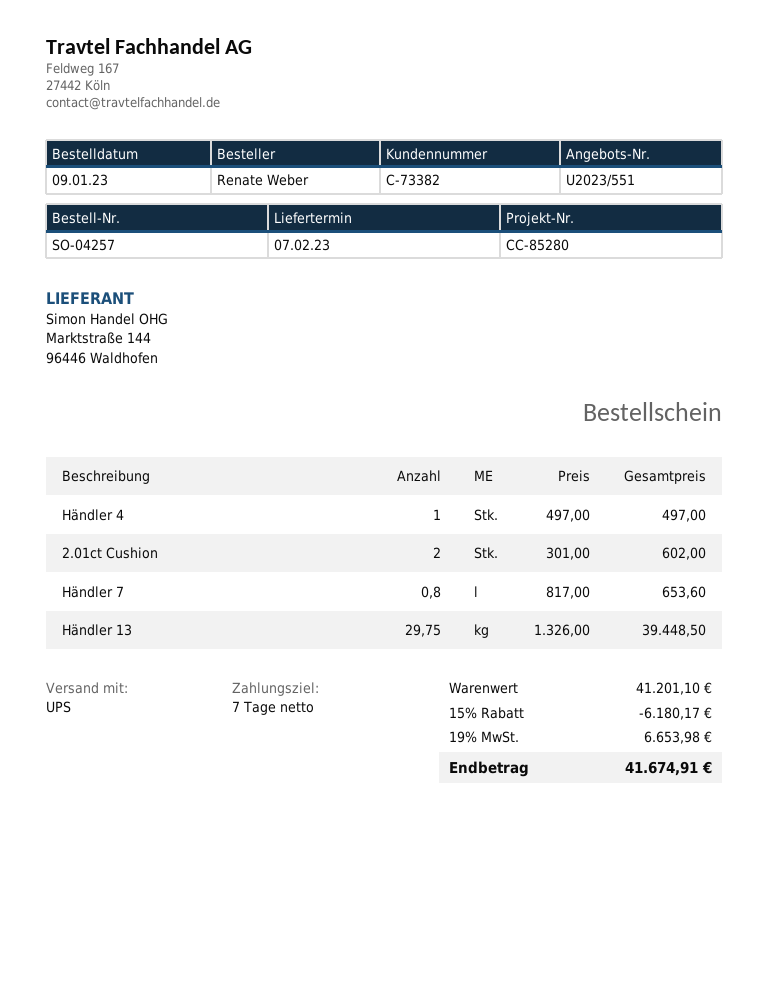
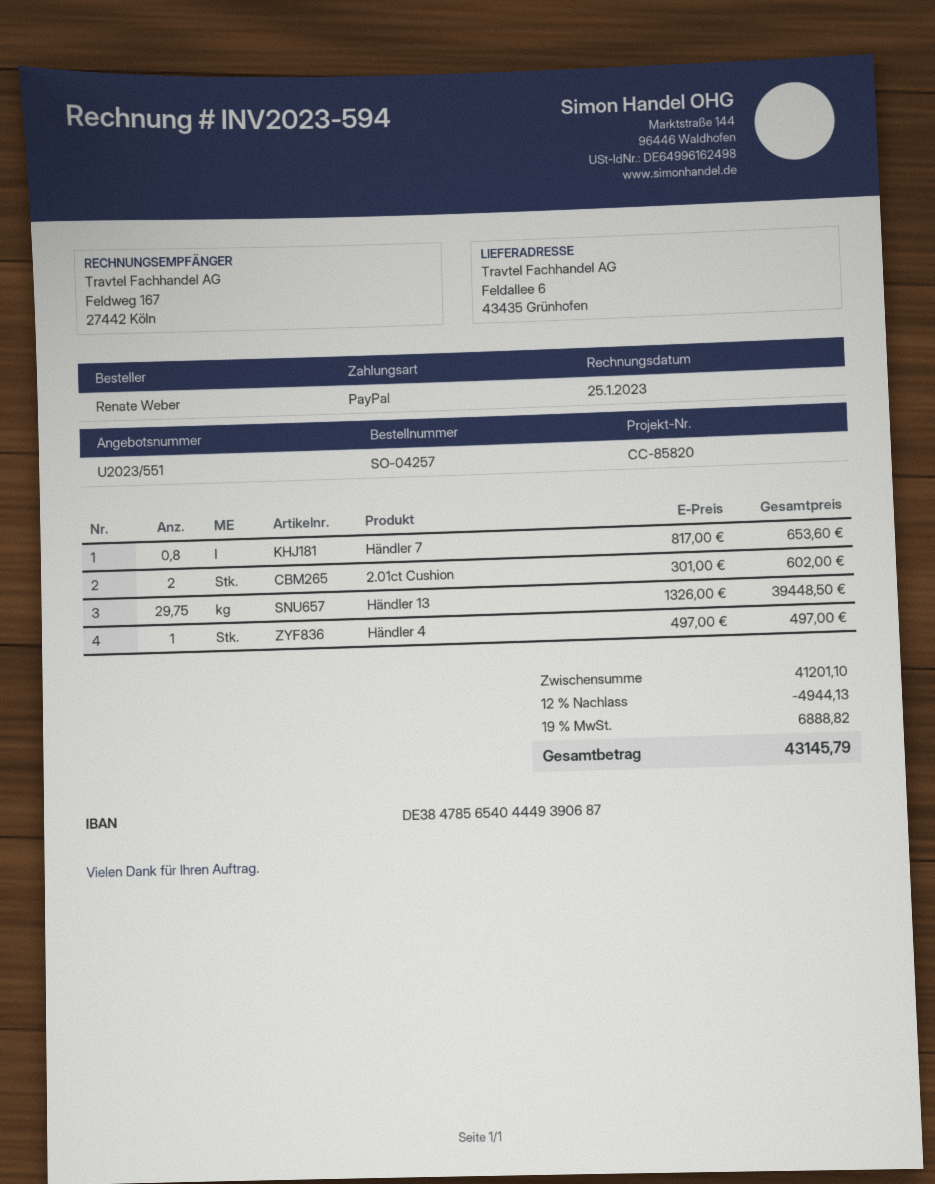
reference: CC-85280 -> CC-85820
discount: 15% = 6180.17 -> 12% = 4944.13
tax: 19% = 6653.98 -> 19% = 6888.82
total: 41674.91 -> 43145.79

